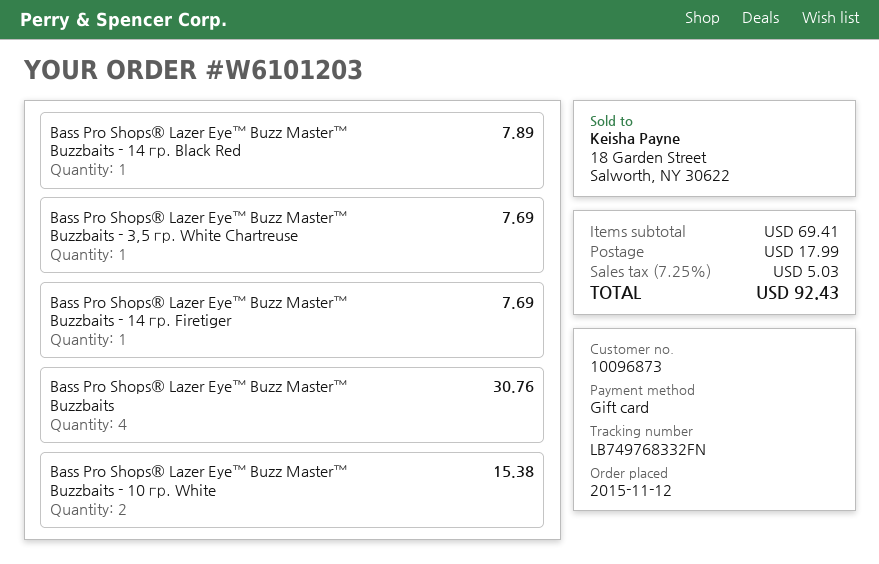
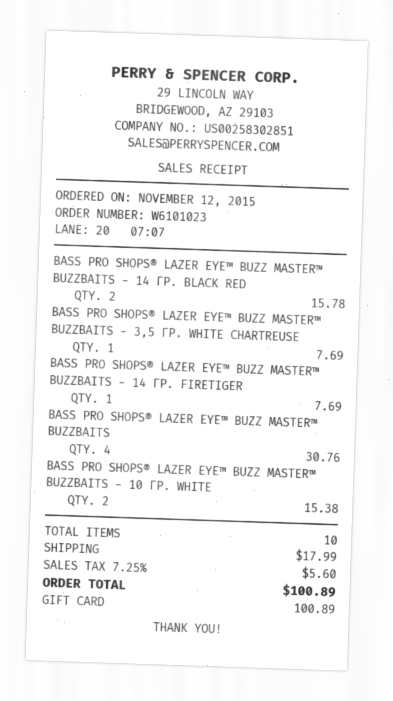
order number: W6101203 -> W6101023
Bass Pro Shops® Lazer Eye™ Buzz Master™ Buzzbaits - 14 гр. Black Red: 1 for 7.89 -> 2 for 15.78
tax: 7.25% = 5.03 -> 7.25% = 5.60
total: 92.43 -> 100.89

